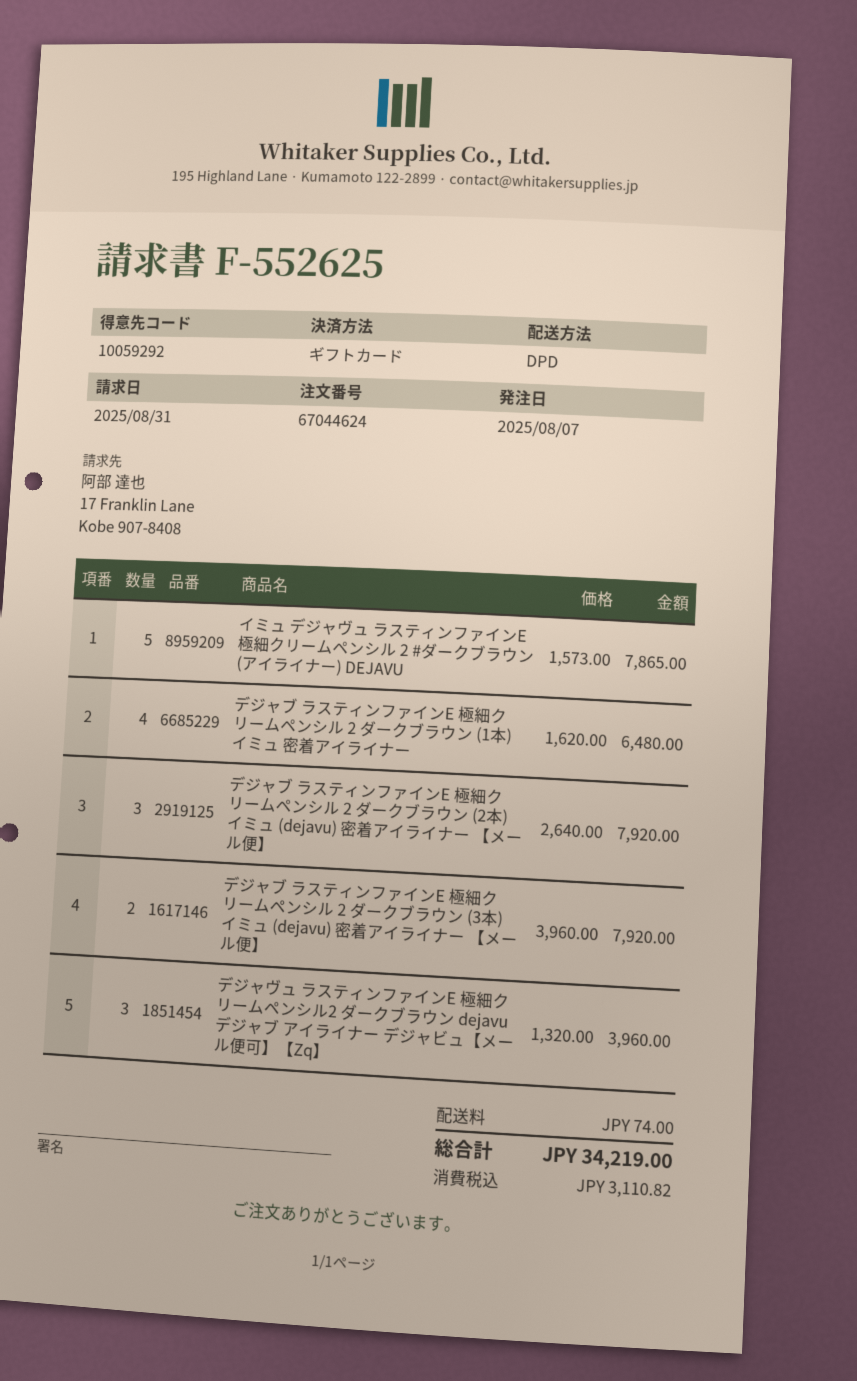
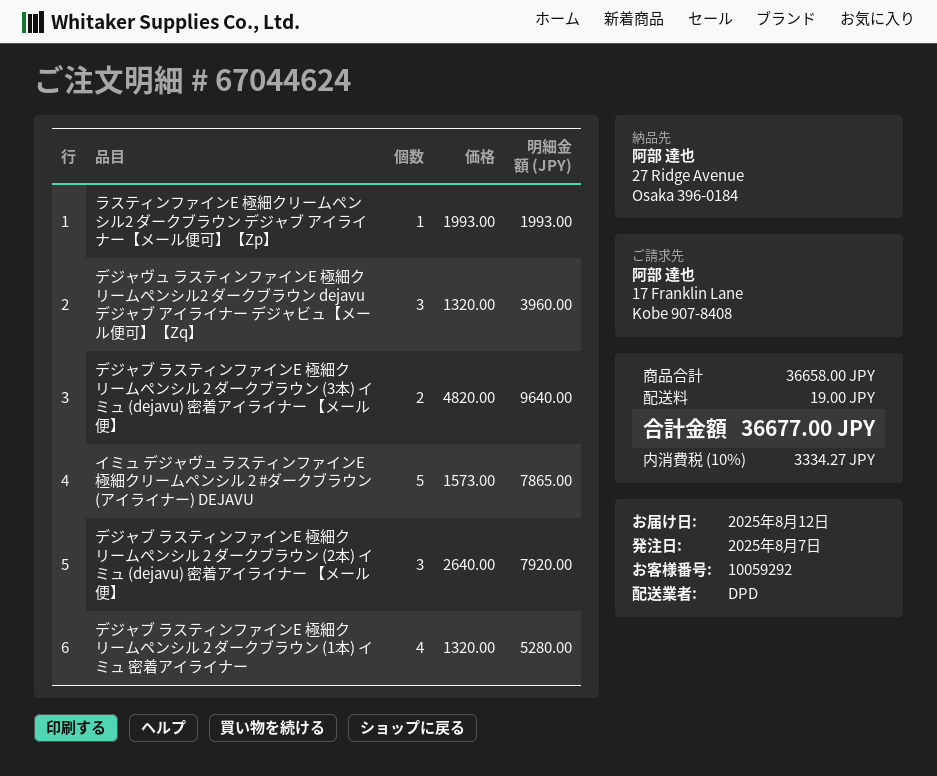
デジャブ ラスティンファインE 極細クリームペンシル 2 ダークブラウン (1本) イミュ 密着アイライナー: 4 x 1620.00 = 6480.00 -> 4 x 1320.00 = 5280.00
デジャブ ラスティンファインE 極細クリームペンシル 2 ダークブラウン (3本) イミュ (dejavu) 密着アイライナー 【メール便】: 2 x 3960.00 = 7920.00 -> 2 x 4820.00 = 9640.00
ラスティンファインE 極細クリームペンシル2 ダークブラウン デジャブ アイライナー【メール便可】【Zp】: none -> 1 x 1993.00 = 1993.00
shipping: 74.00 -> 19.00
tax: 3110.82 -> 3334.27
total: 34219.00 -> 36677.00

